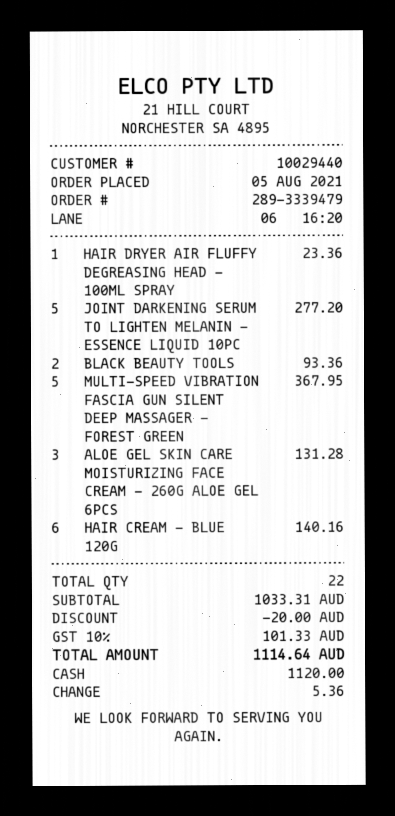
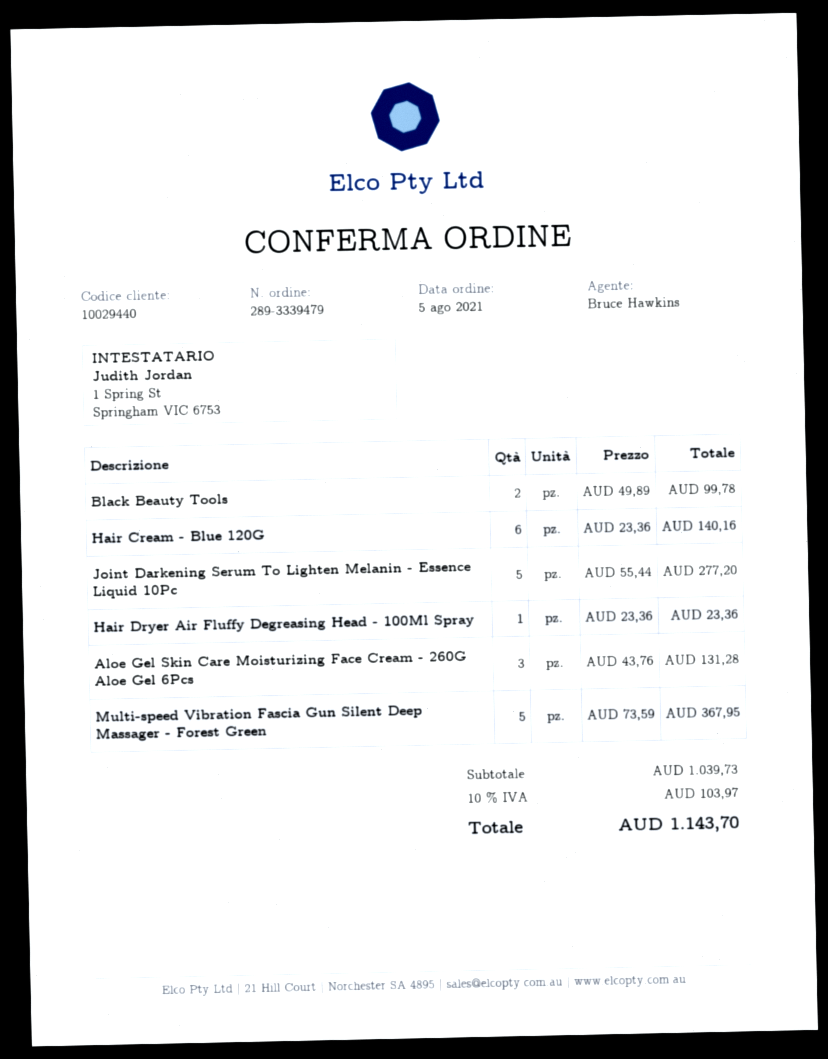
BLACK BEAUTY TOOLS: 2 for 93.36 -> 2 for 99.78
subtotal: 1033.31 -> 1039.73
discount: 20.00 -> none
tax: 10% = 101.33 -> 10% = 103.97
total: 1114.64 -> 1143.70

